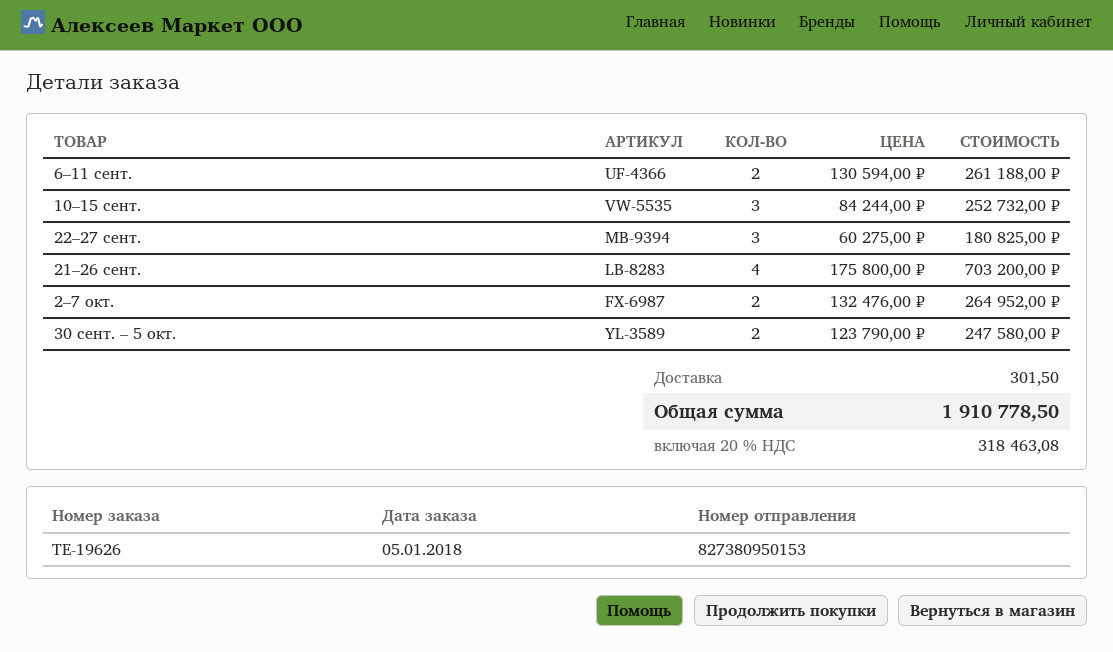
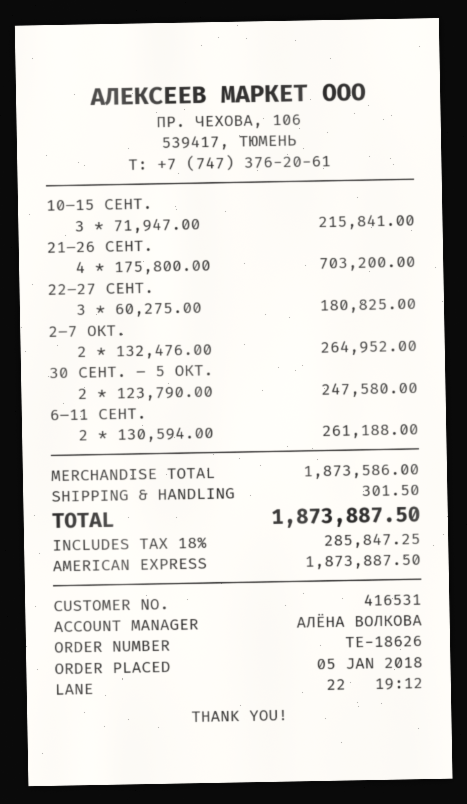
order number: TE-19626 -> TE-18626
10–15 сент.: 3 x 84244.00 = 252732.00 -> 3 x 71947.00 = 215841.00
tax: 20% = 318463.08 -> 18% = 285847.25
total: 1910778.50 -> 1873887.50

